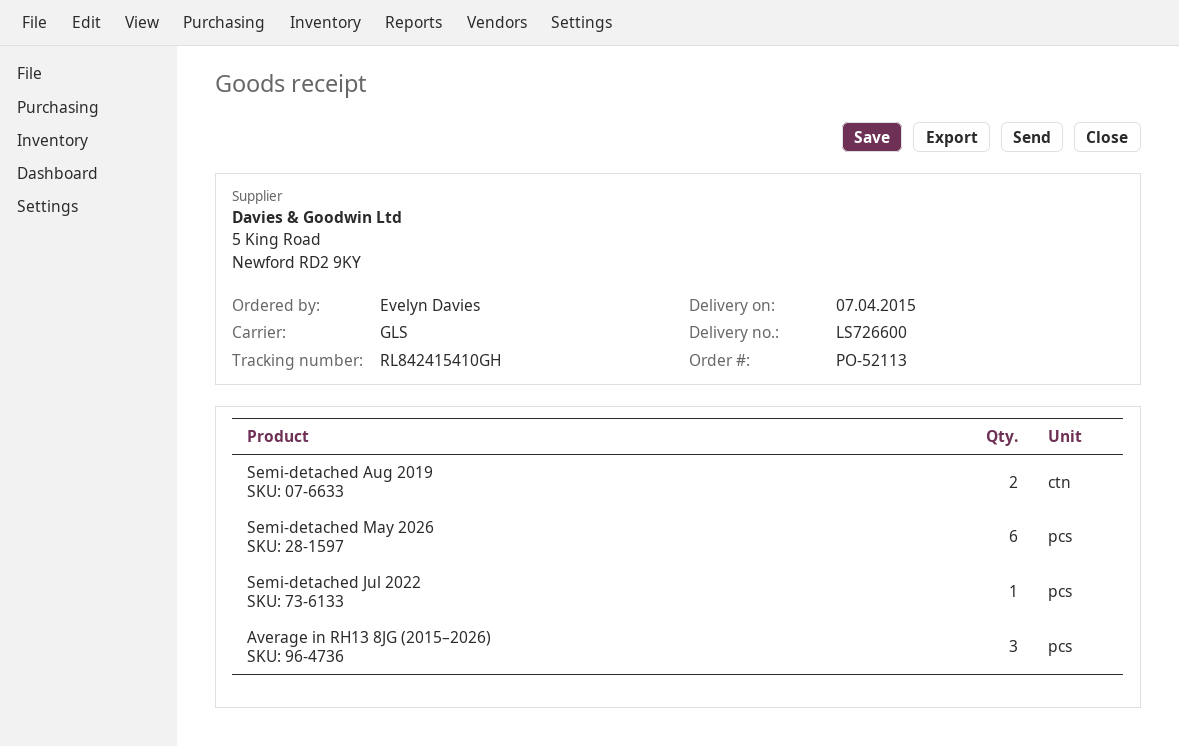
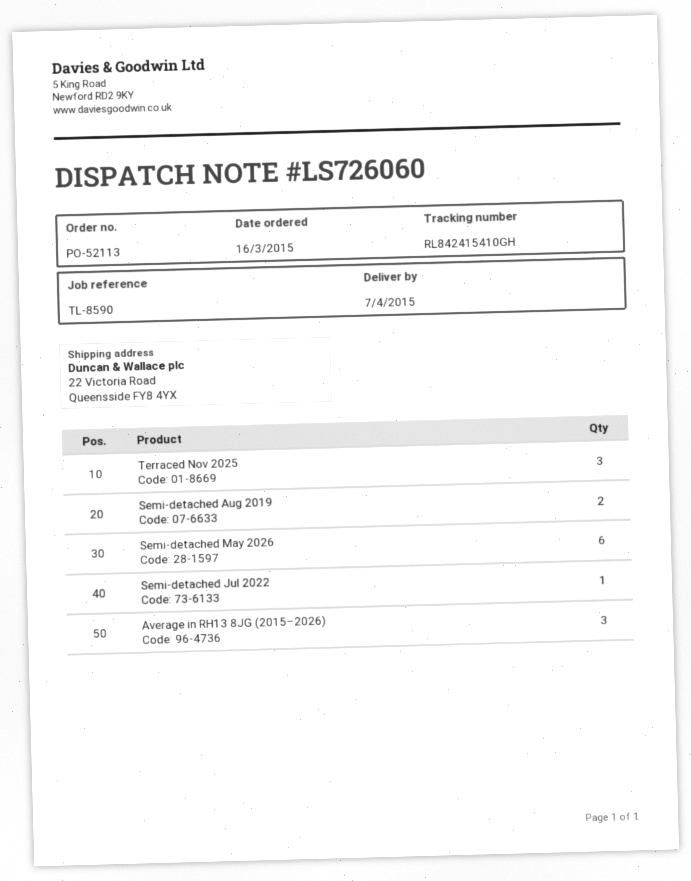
delivery note number: LS726600 -> LS726060
Terraced Nov 2025: none -> 3

